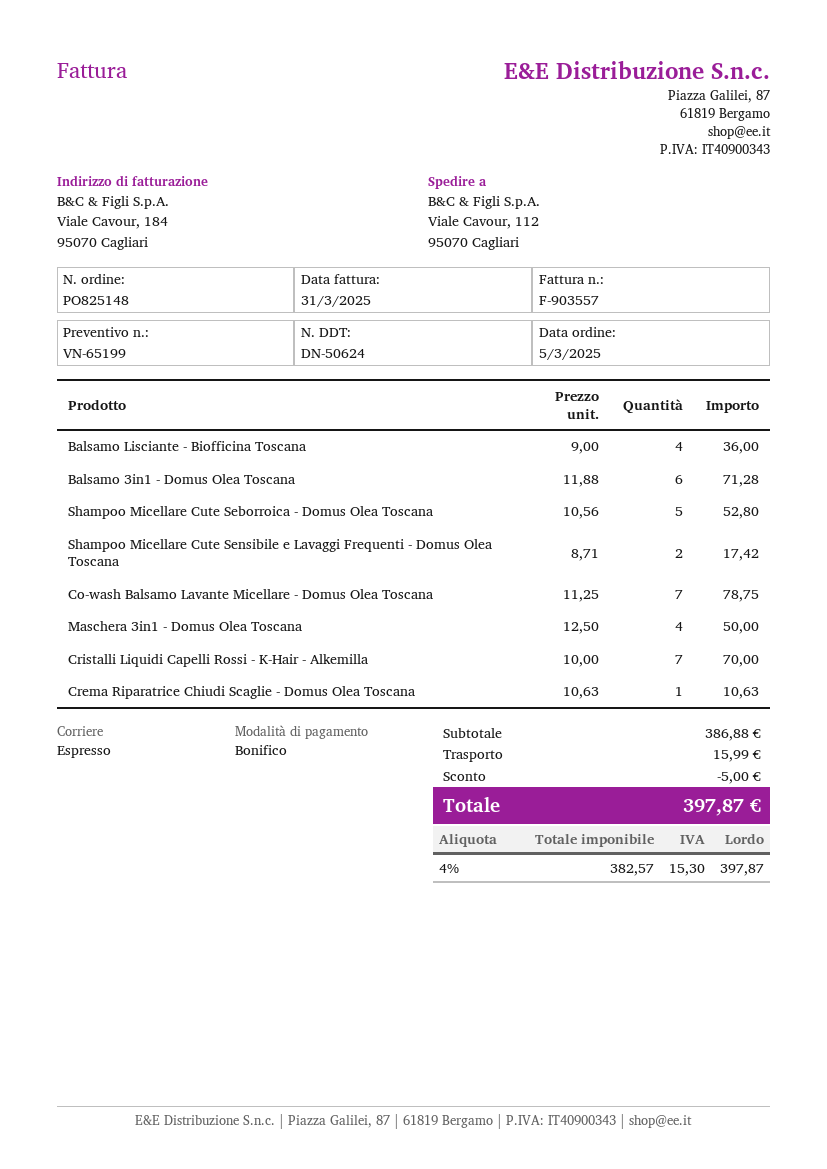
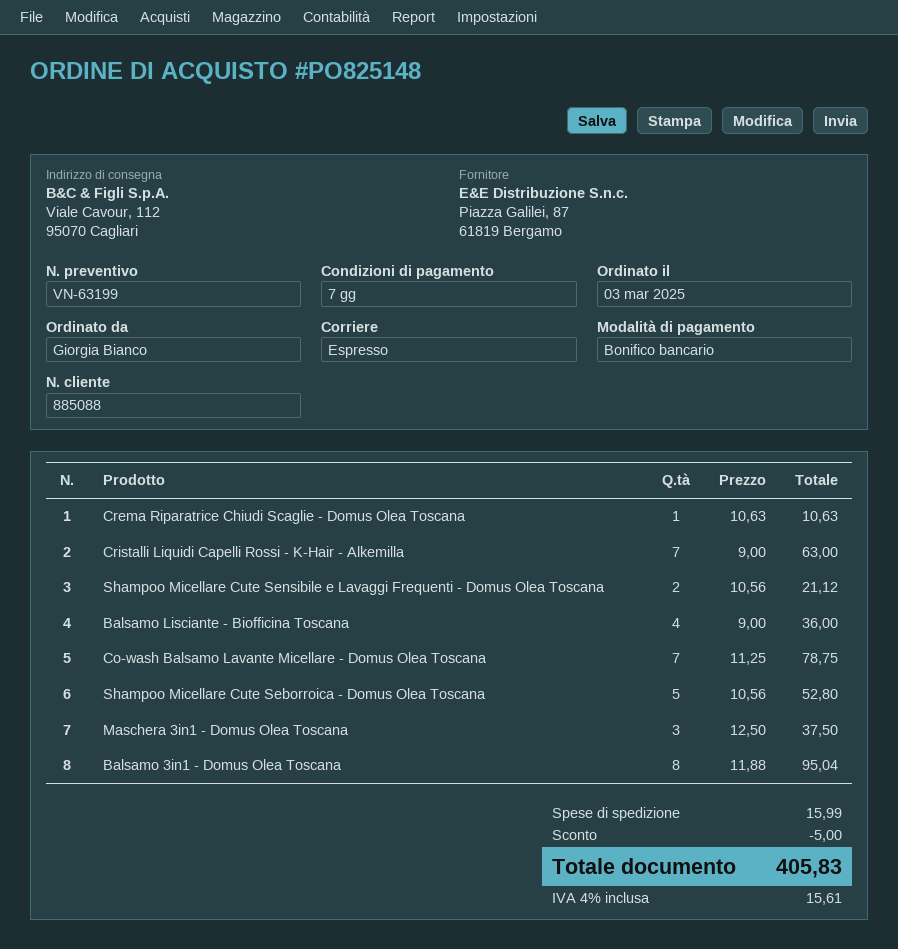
quote number: VN-65199 -> VN-63199
order date: 2025-03-05 -> 2025-03-03
Balsamo 3in1 - Domus Olea Toscana: 6 x 11.88 = 71.28 -> 8 x 11.88 = 95.04
Shampoo Micellare Cute Sensibile e Lavaggi Frequenti - Domus Olea Toscana: 2 x 8.71 = 17.42 -> 2 x 10.56 = 21.12
Maschera 3in1 - Domus Olea Toscana: 4 x 12.50 = 50.00 -> 3 x 12.50 = 37.50
Cristalli Liquidi Capelli Rossi - K-Hair - Alkemilla: 7 x 10.00 = 70.00 -> 7 x 9.00 = 63.00
tax: 4% = 15.30 -> 4% = 15.61
total: 397.87 -> 405.83

